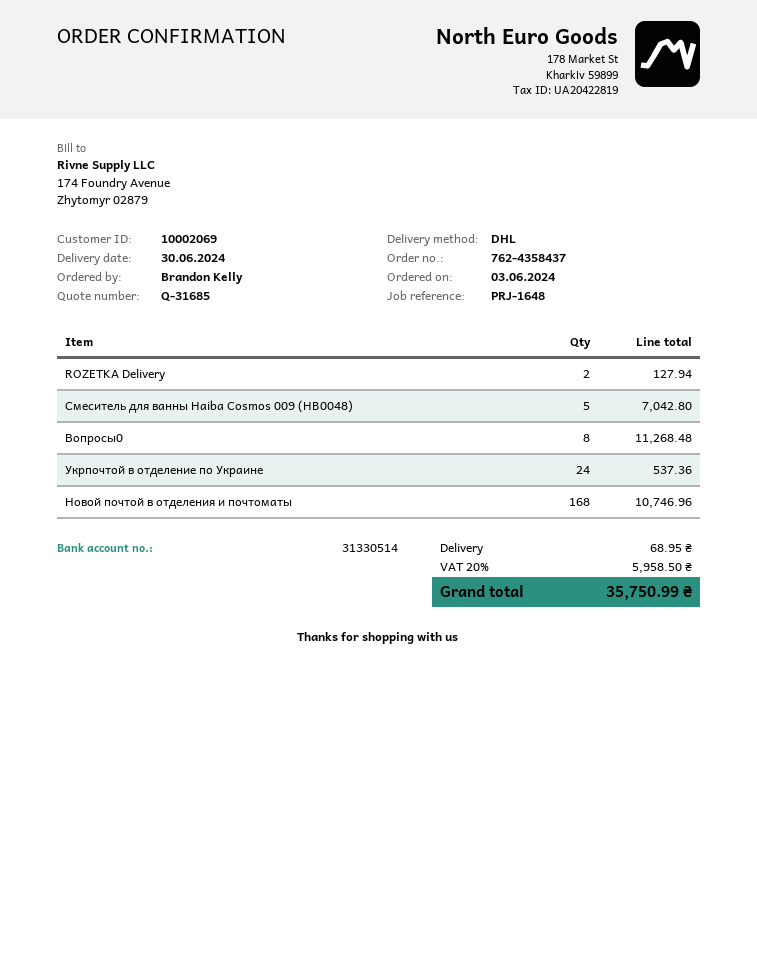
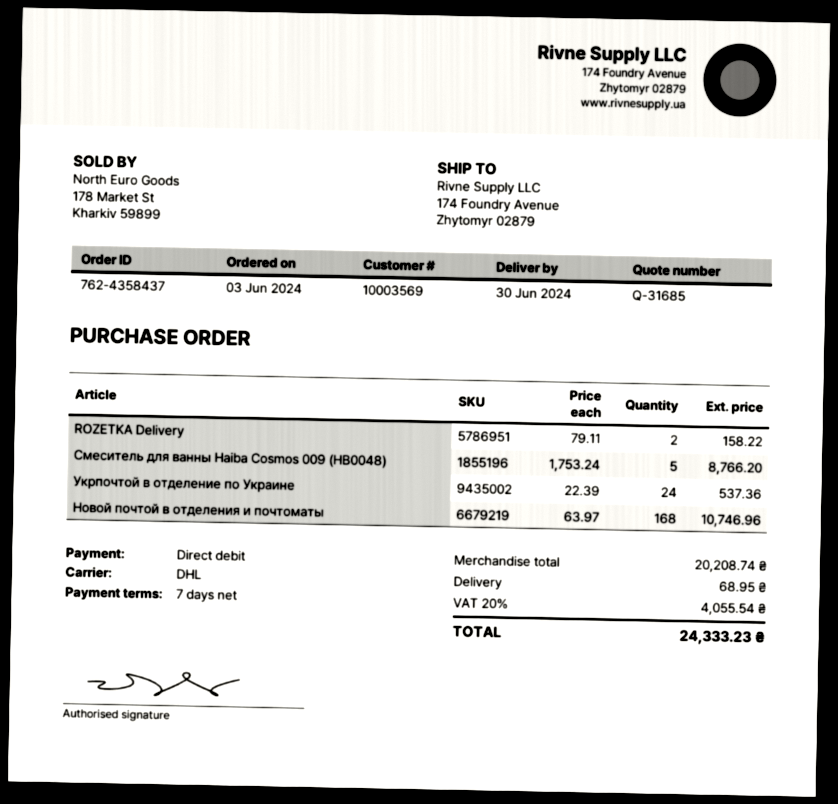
customer number: 10002069 -> 10003569
ROZETKA Delivery: 2 for 127.94 -> 2 for 158.22
Смеситель для ванны Haiba Cosmos 009 (HB0048): 5 for 7042.80 -> 5 for 8766.20
Вопросы0: 8 for 11268.48 -> none
tax: 20% = 5958.50 -> 20% = 4055.54
total: 35750.99 -> 24333.23

